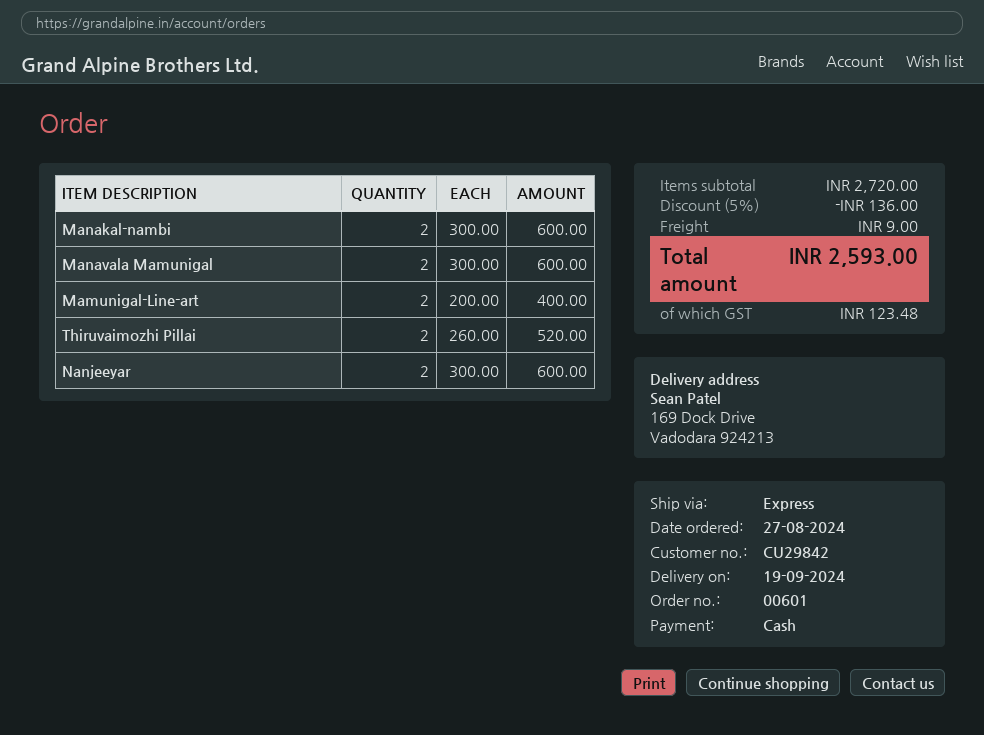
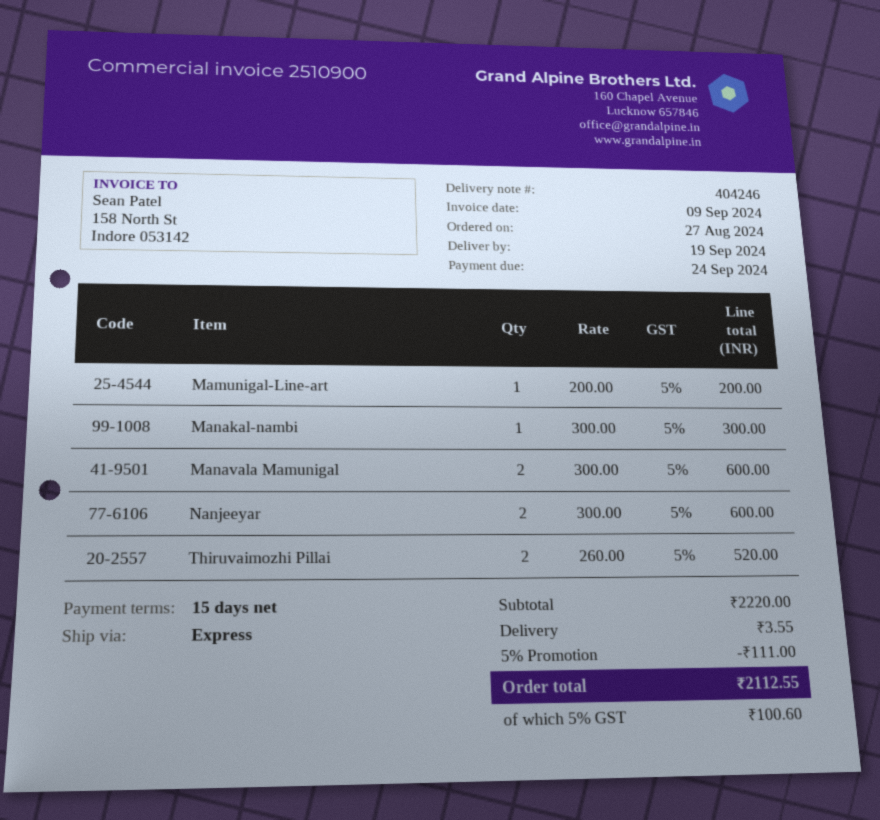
Manakal-nambi: 2 x 300.00 = 600.00 -> 1 x 300.00 = 300.00
Mamunigal-Line-art: 2 x 200.00 = 400.00 -> 1 x 200.00 = 200.00
subtotal: 2720.00 -> 2220.00
discount: 5% = 136.00 -> 5% = 111.00
shipping: 9.00 -> 3.55
tax: 123.48 -> 100.60
total: 2593.00 -> 2112.55

